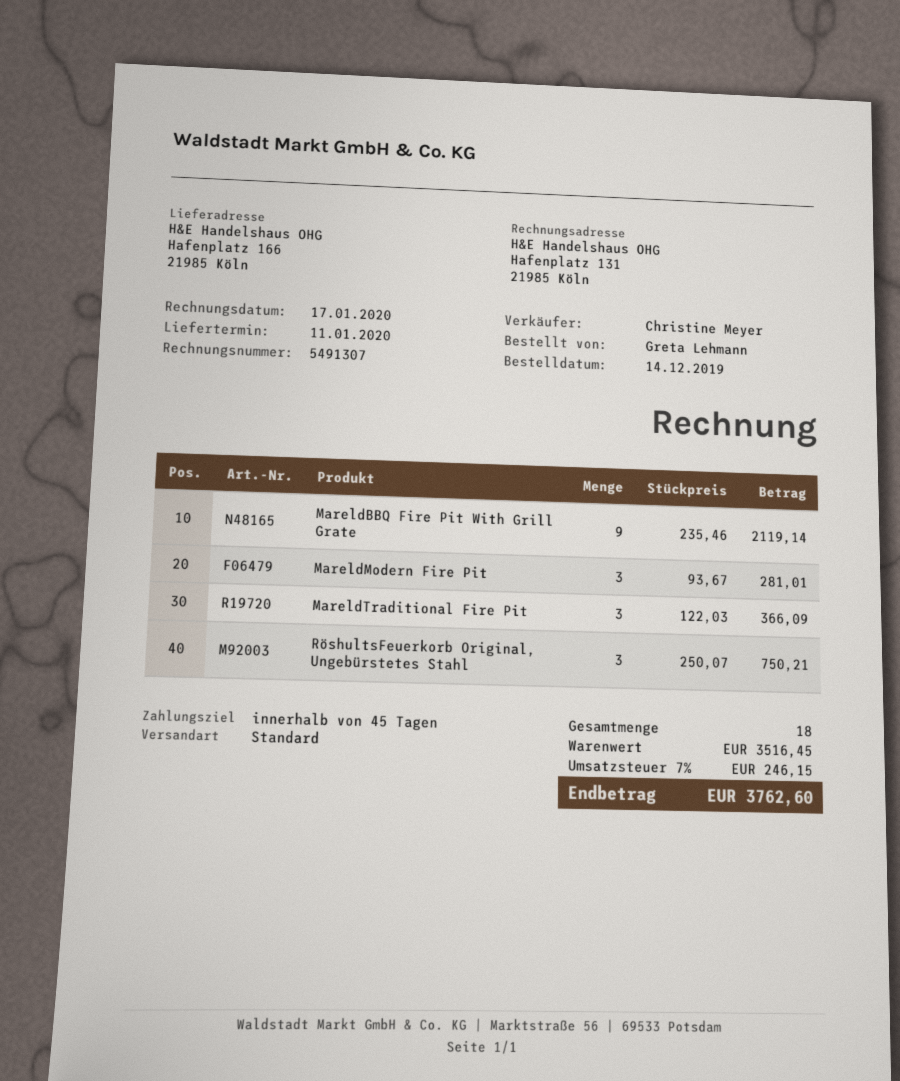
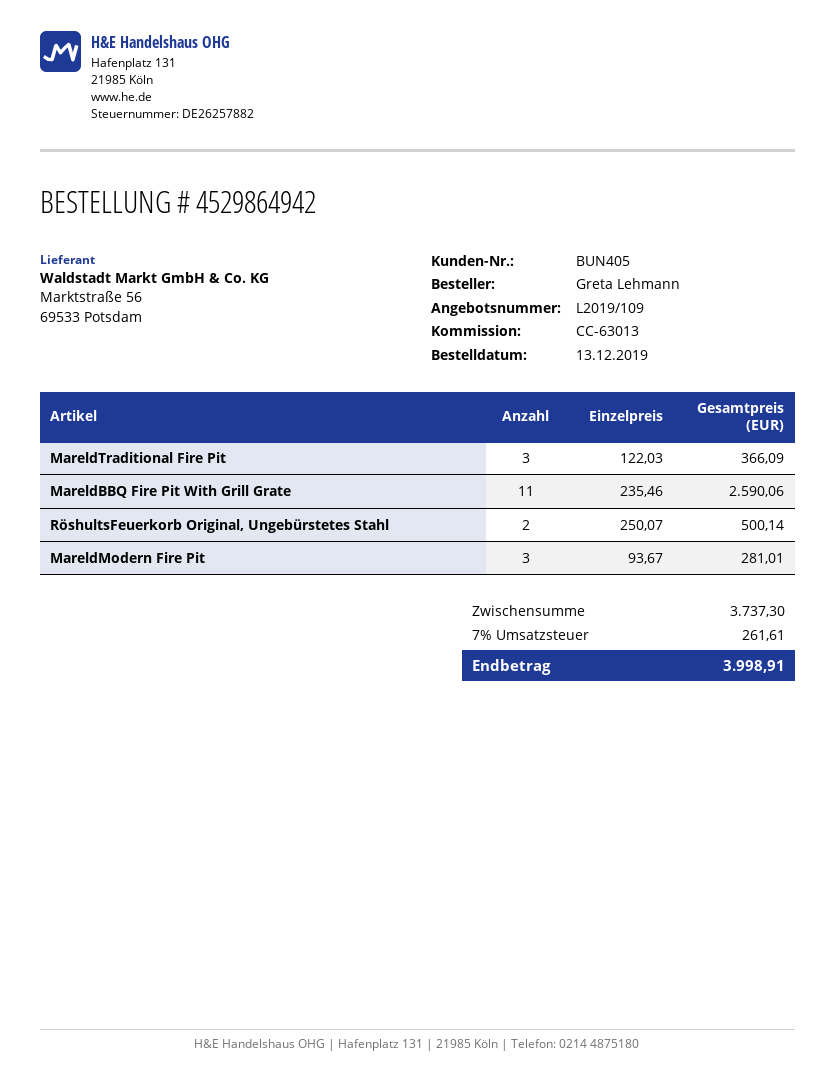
order date: 2019-12-14 -> 2019-12-13
MareldBBQ Fire Pit With Grill Grate: 9 x 235.46 = 2119.14 -> 11 x 235.46 = 2590.06
RöshultsFeuerkorb Original, Ungebürstetes Stahl: 3 x 250.07 = 750.21 -> 2 x 250.07 = 500.14
subtotal: 3516.45 -> 3737.30
tax: 7% = 246.15 -> 7% = 261.61
total: 3762.60 -> 3998.91

